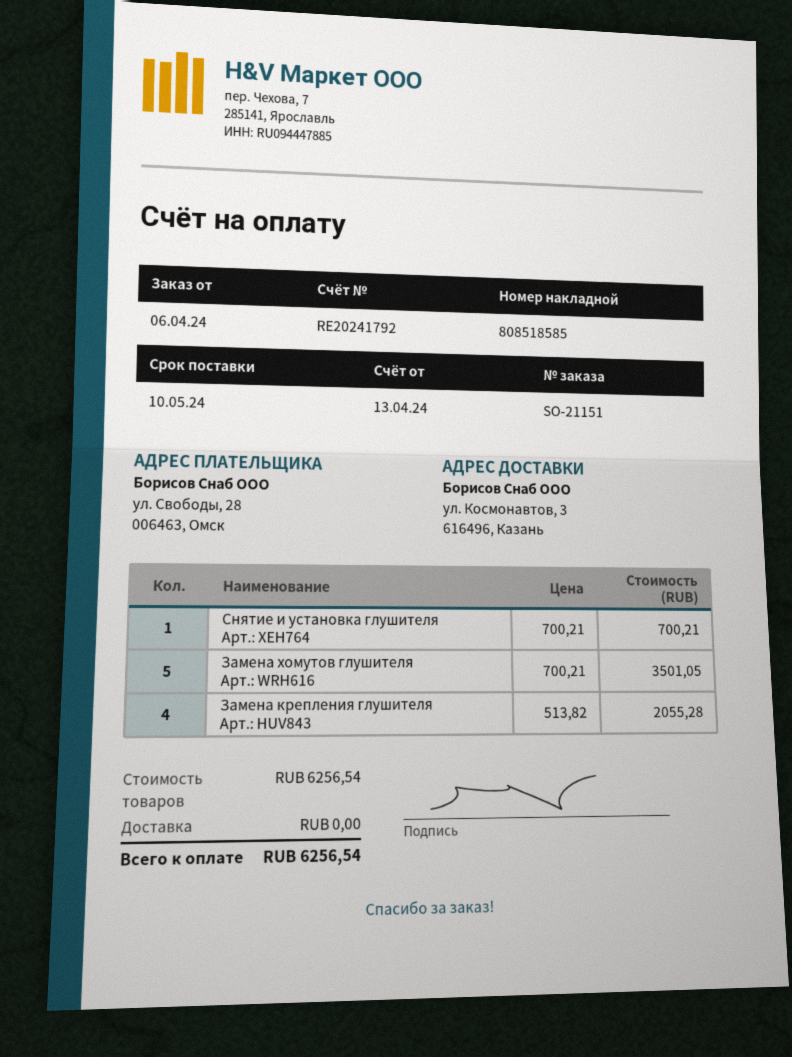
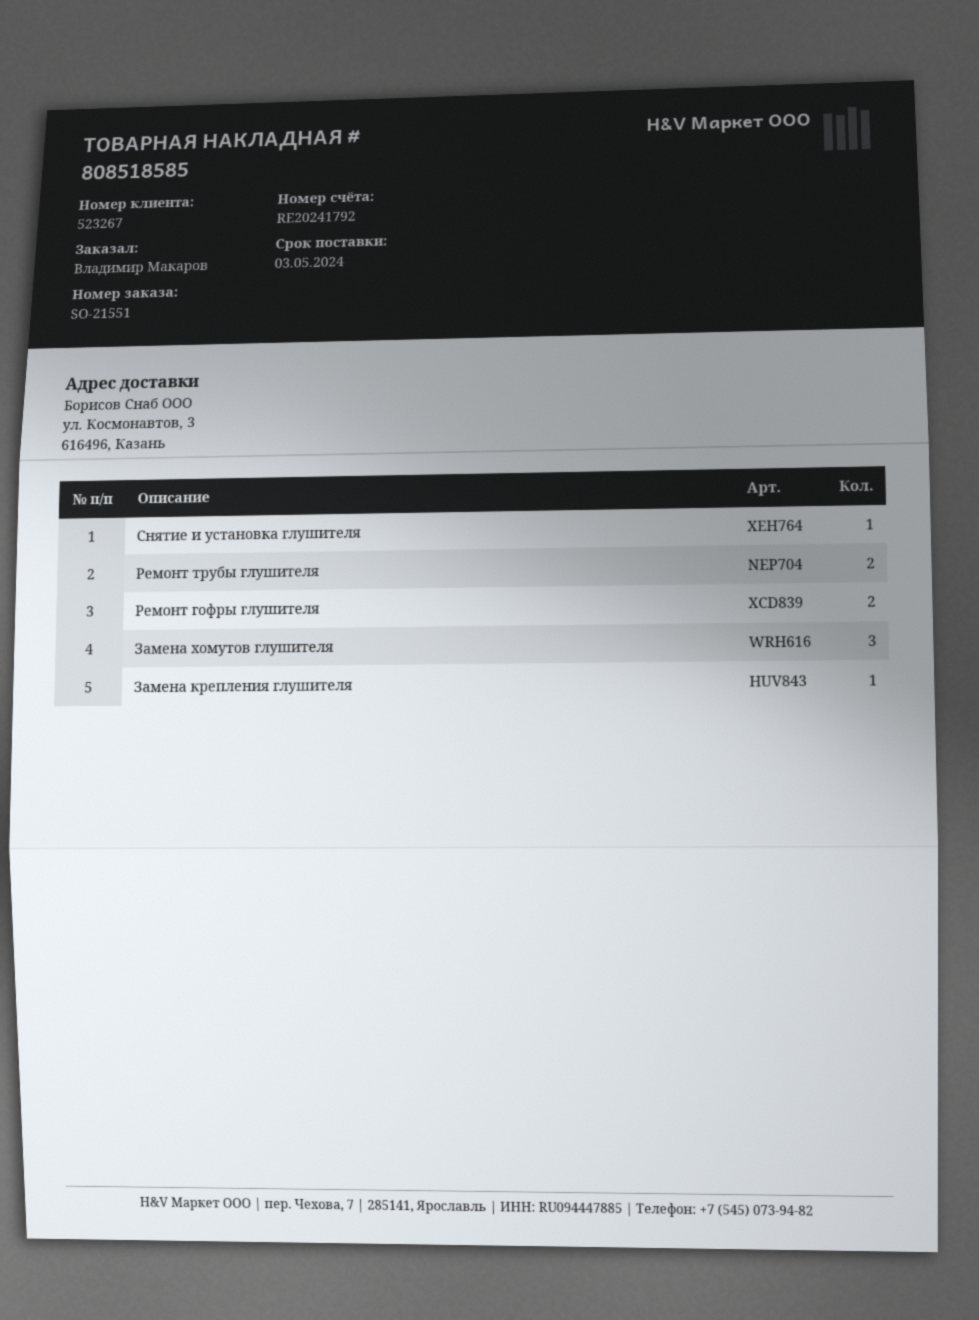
order number: SO-21151 -> SO-21551
delivery date: 2024-05-10 -> 2024-05-03
Замена хомутов глушителя: 5 -> 3
Замена крепления глушителя: 4 -> 1
Ремонт трубы глушителя: none -> 2
Ремонт гофры глушителя: none -> 2

